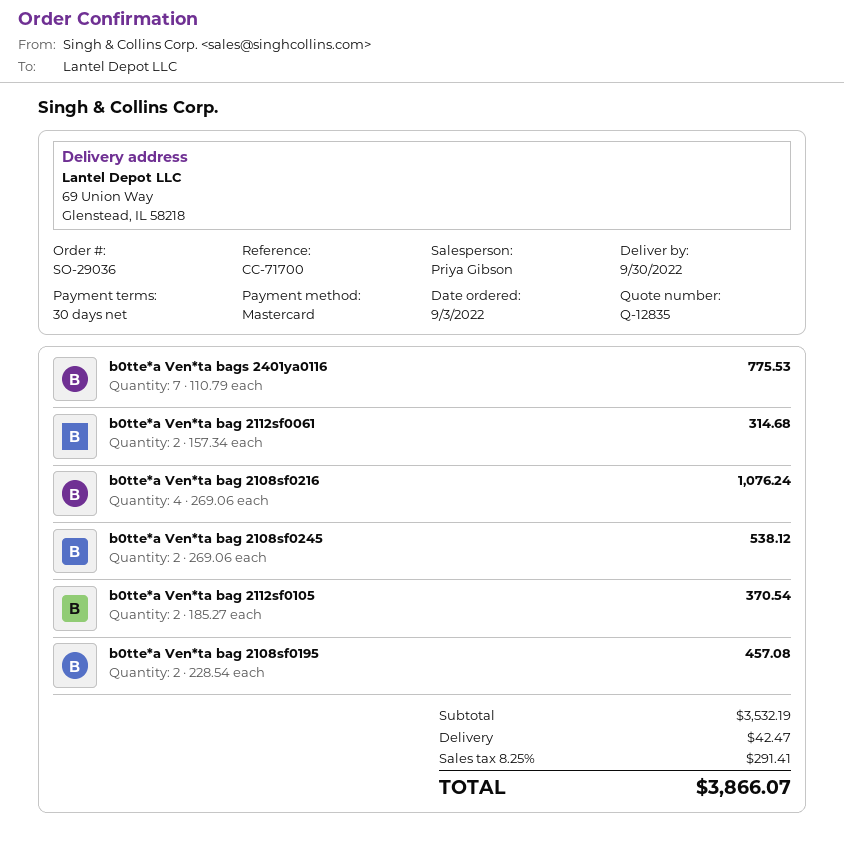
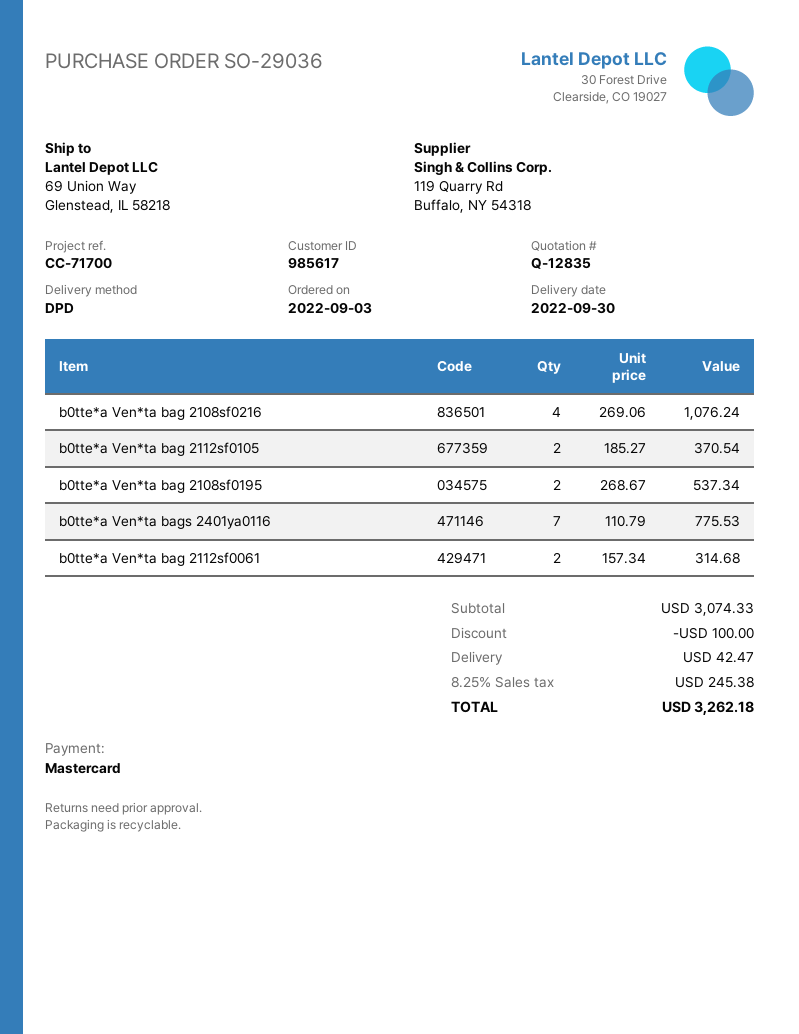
b0tte*a Ven*ta bag 2108sf0245: 2 x 269.06 = 538.12 -> none
b0tte*a Ven*ta bag 2108sf0195: 2 x 228.54 = 457.08 -> 2 x 268.67 = 537.34
subtotal: 3532.19 -> 3074.33
discount: none -> 100.00
tax: 8.25% = 291.41 -> 8.25% = 245.38
total: 3866.07 -> 3262.18

